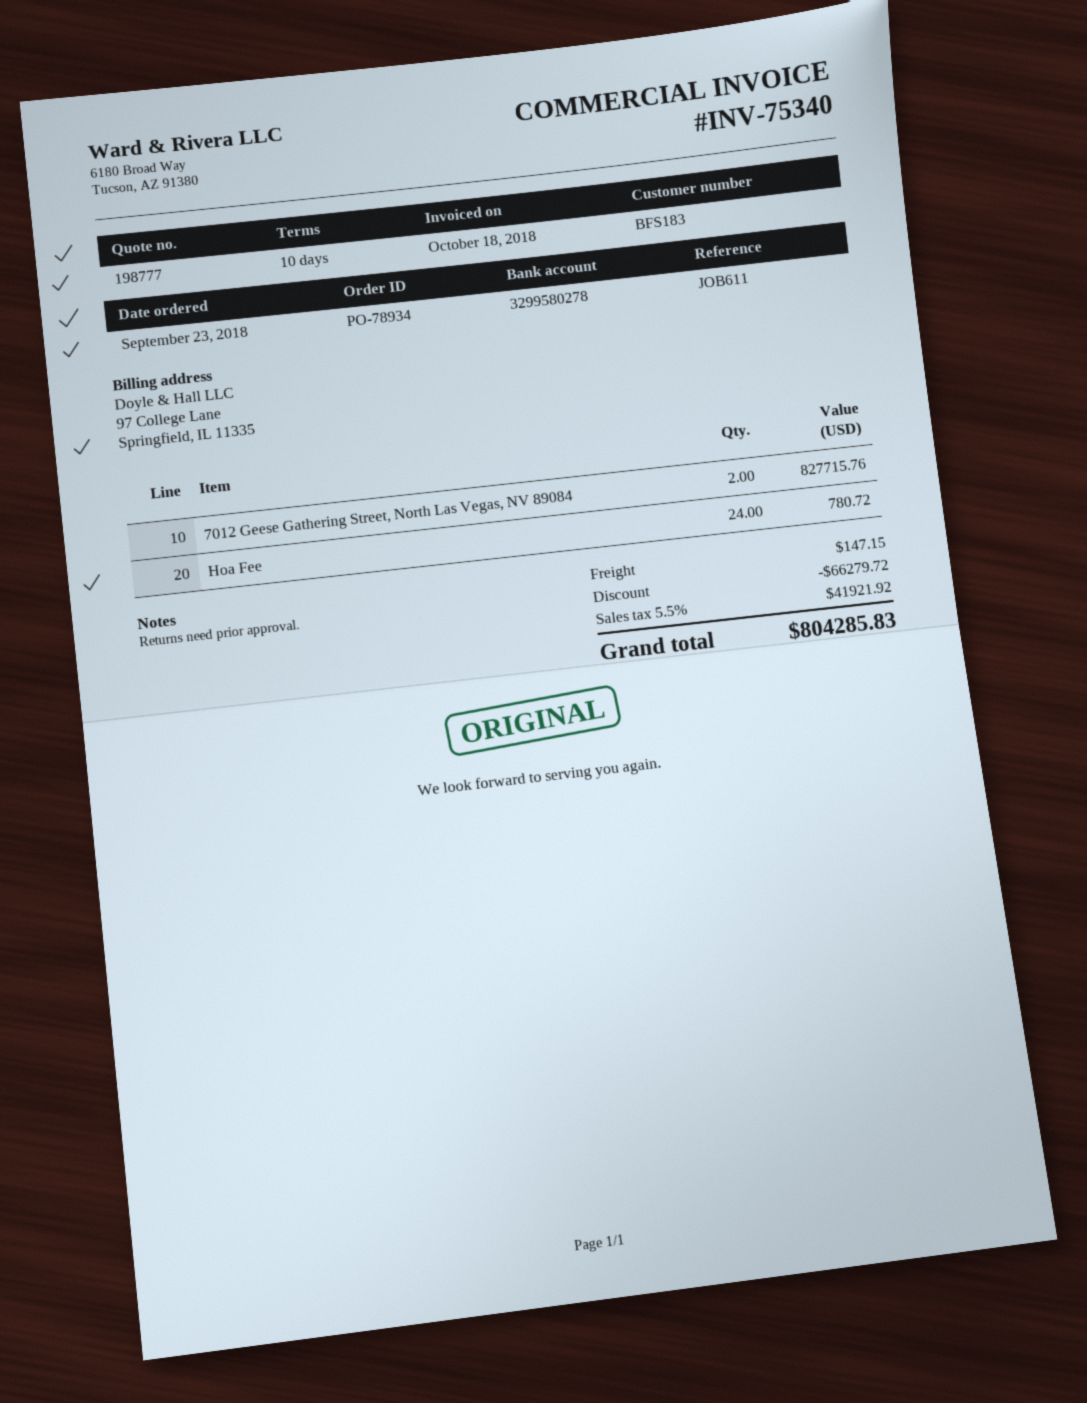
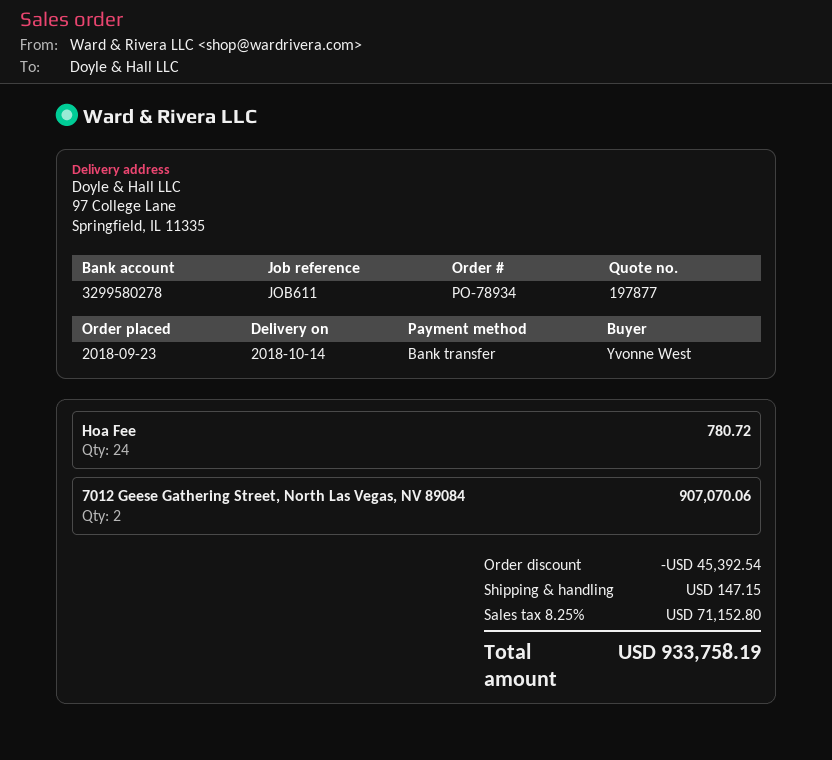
quote number: 198777 -> 197877
7012 Geese Gathering Street, North Las Vegas, NV 89084: 2 for 827715.76 -> 2 for 907070.06
discount: 66279.72 -> 45392.54
tax: 5.5% = 41921.92 -> 8.25% = 71152.80
total: 804285.83 -> 933758.19

